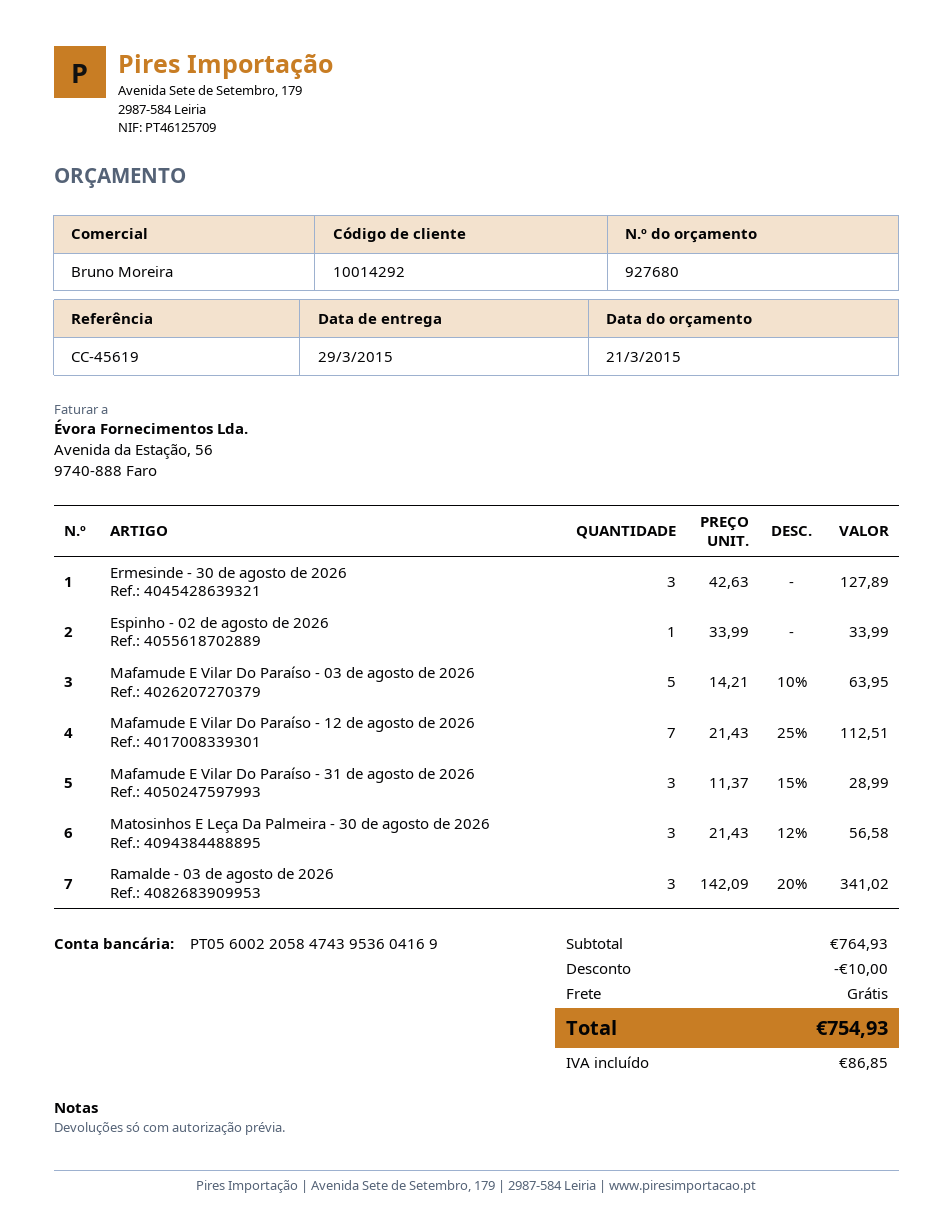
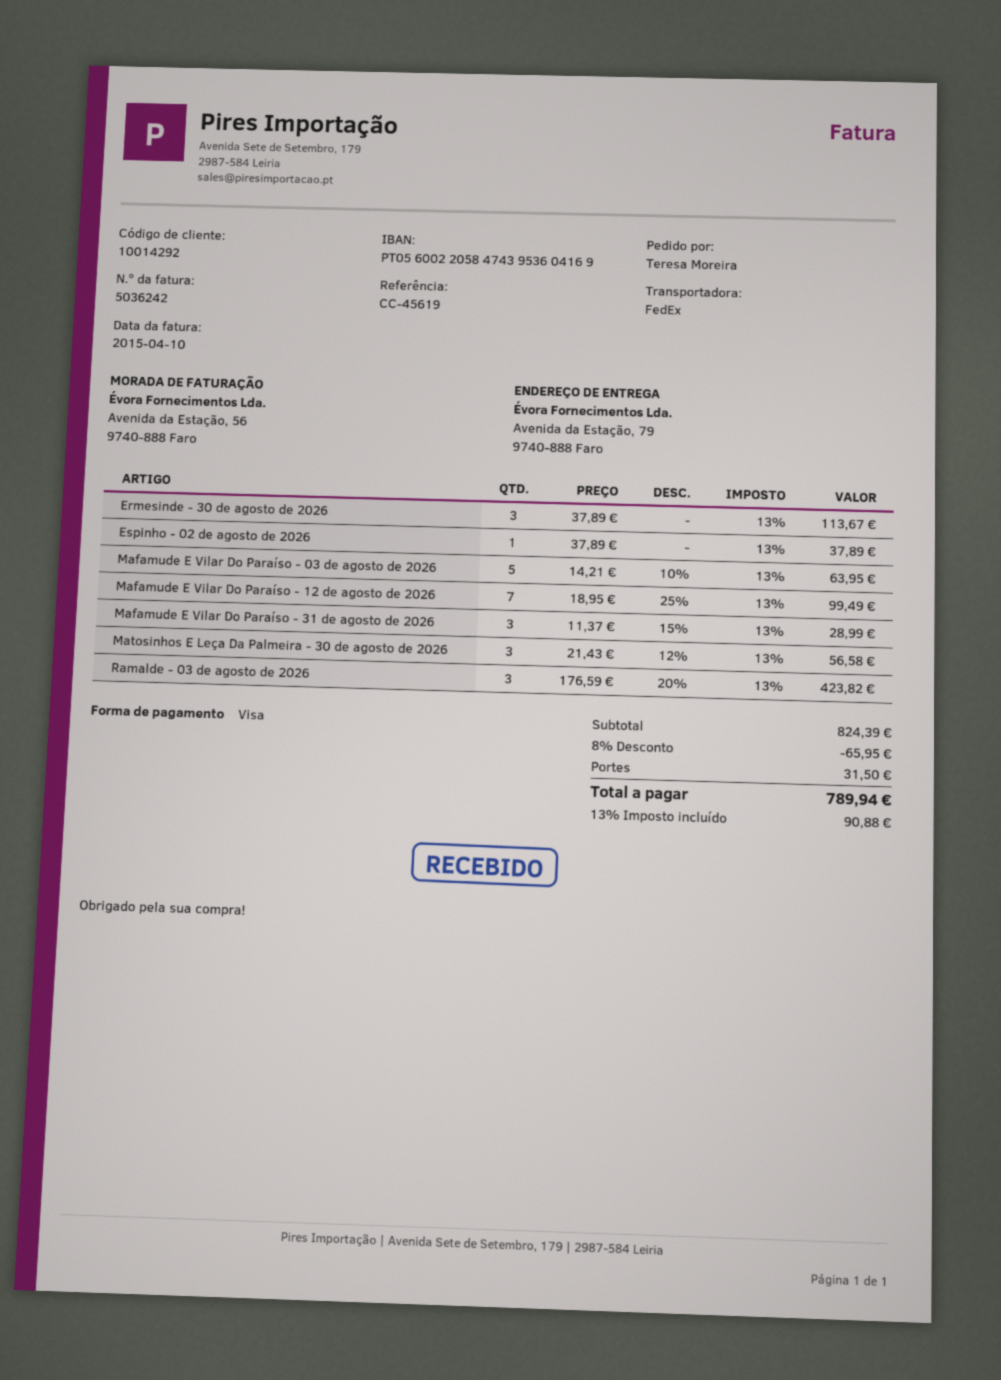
Ermesinde - 30 de agosto de 2026: 3 x 42.63 = 127.89 -> 3 x 37.89 = 113.67
Espinho - 02 de agosto de 2026: 1 x 33.99 = 33.99 -> 1 x 37.89 = 37.89
Mafamude E Vilar Do Paraíso - 12 de agosto de 2026: 7 x 21.43 - 25% = 112.51 -> 7 x 18.95 - 25% = 99.49
Ramalde - 03 de agosto de 2026: 3 x 142.09 - 20% = 341.02 -> 3 x 176.59 - 20% = 423.82
subtotal: 764.93 -> 824.39
discount: 10.00 -> 65.95
shipping: 0.00 -> 31.50
tax: 86.85 -> 90.88
total: 754.93 -> 789.94

